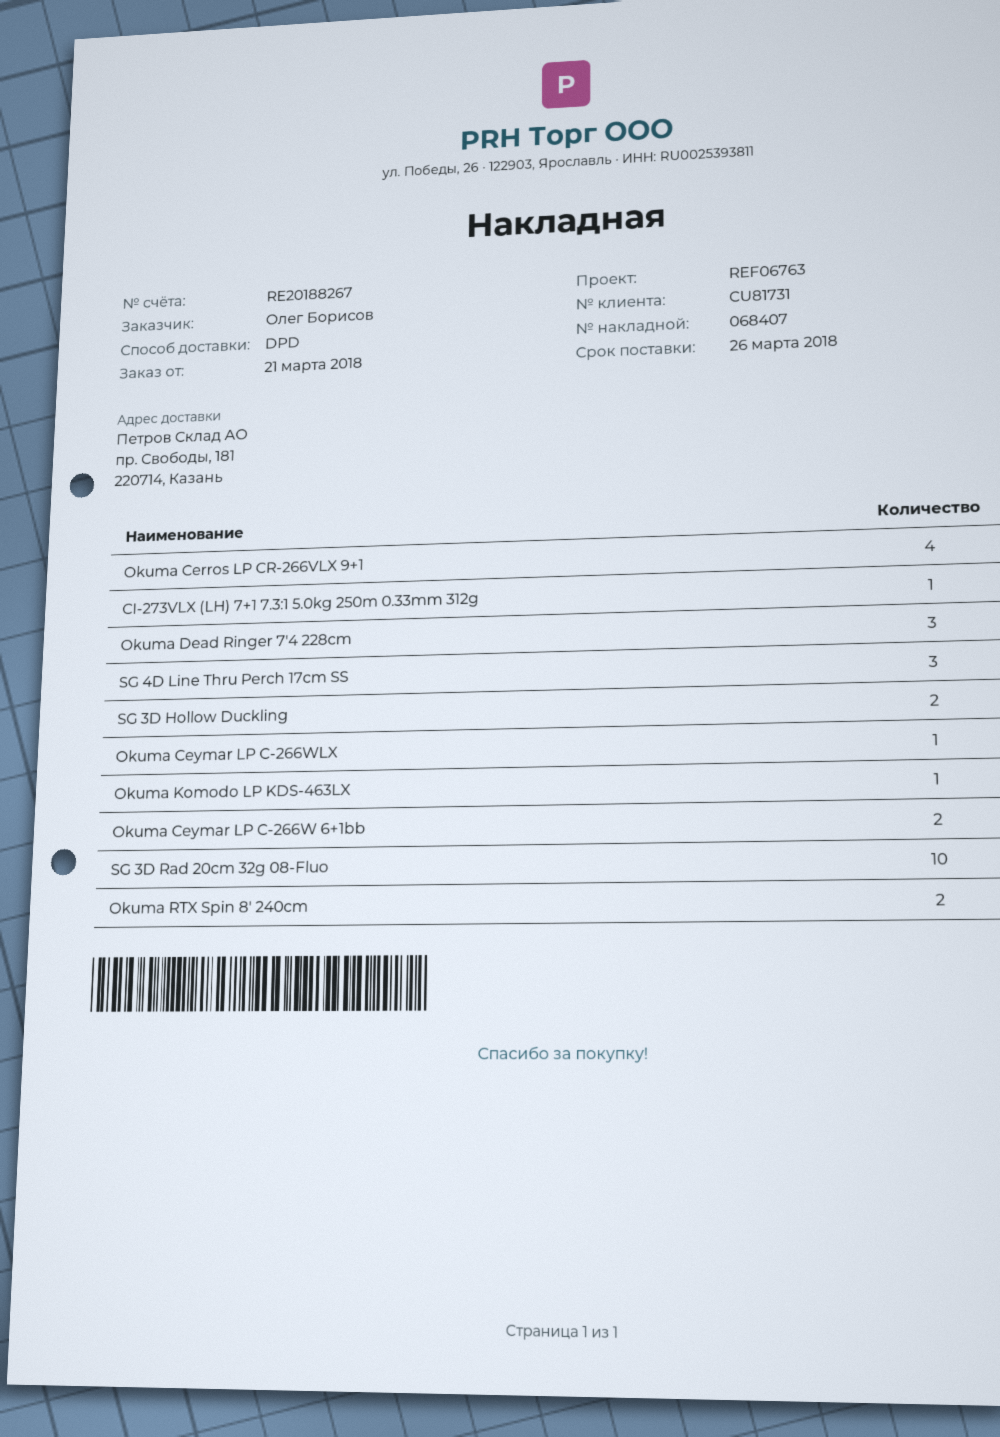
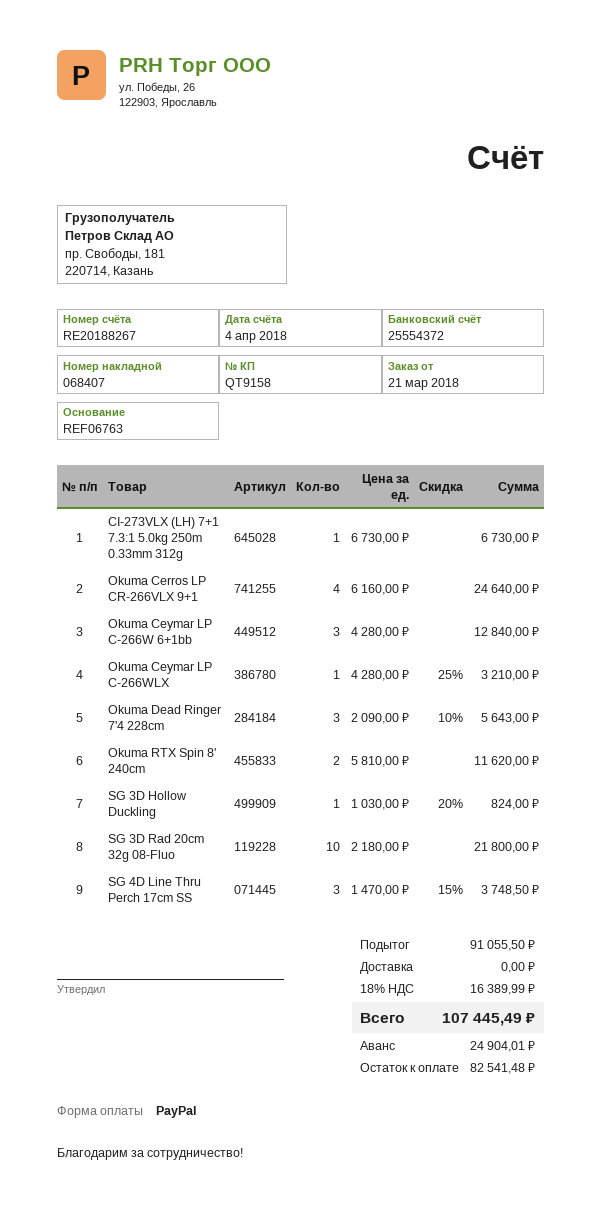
SG 3D Hollow Duckling: 2 -> 1
Okuma Komodo LP KDS-463LX: 1 -> none
Okuma Ceymar LP C-266W 6+1bb: 2 -> 3

